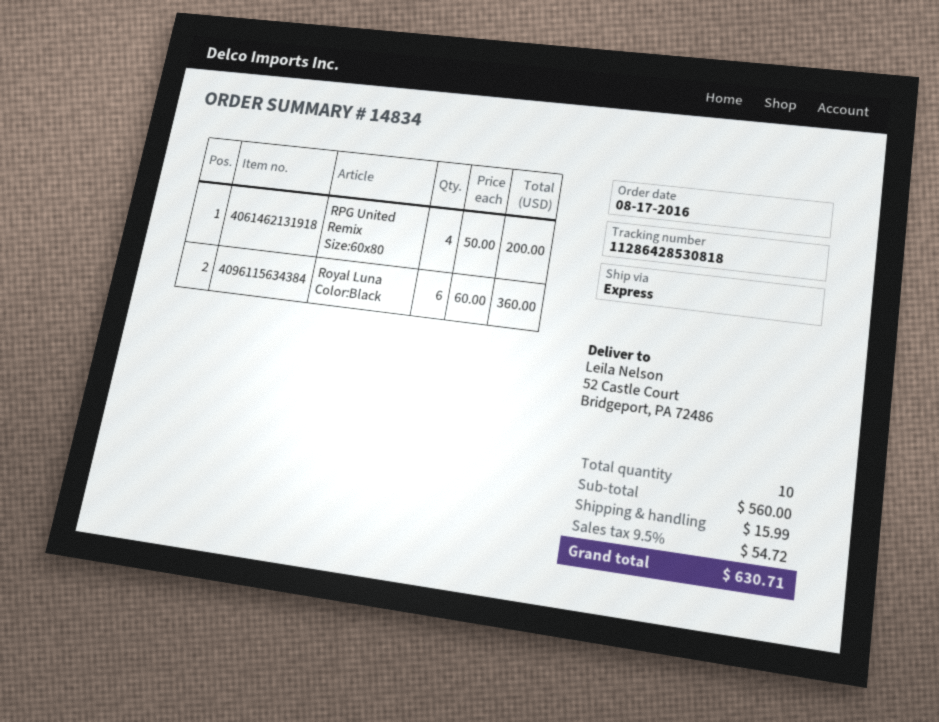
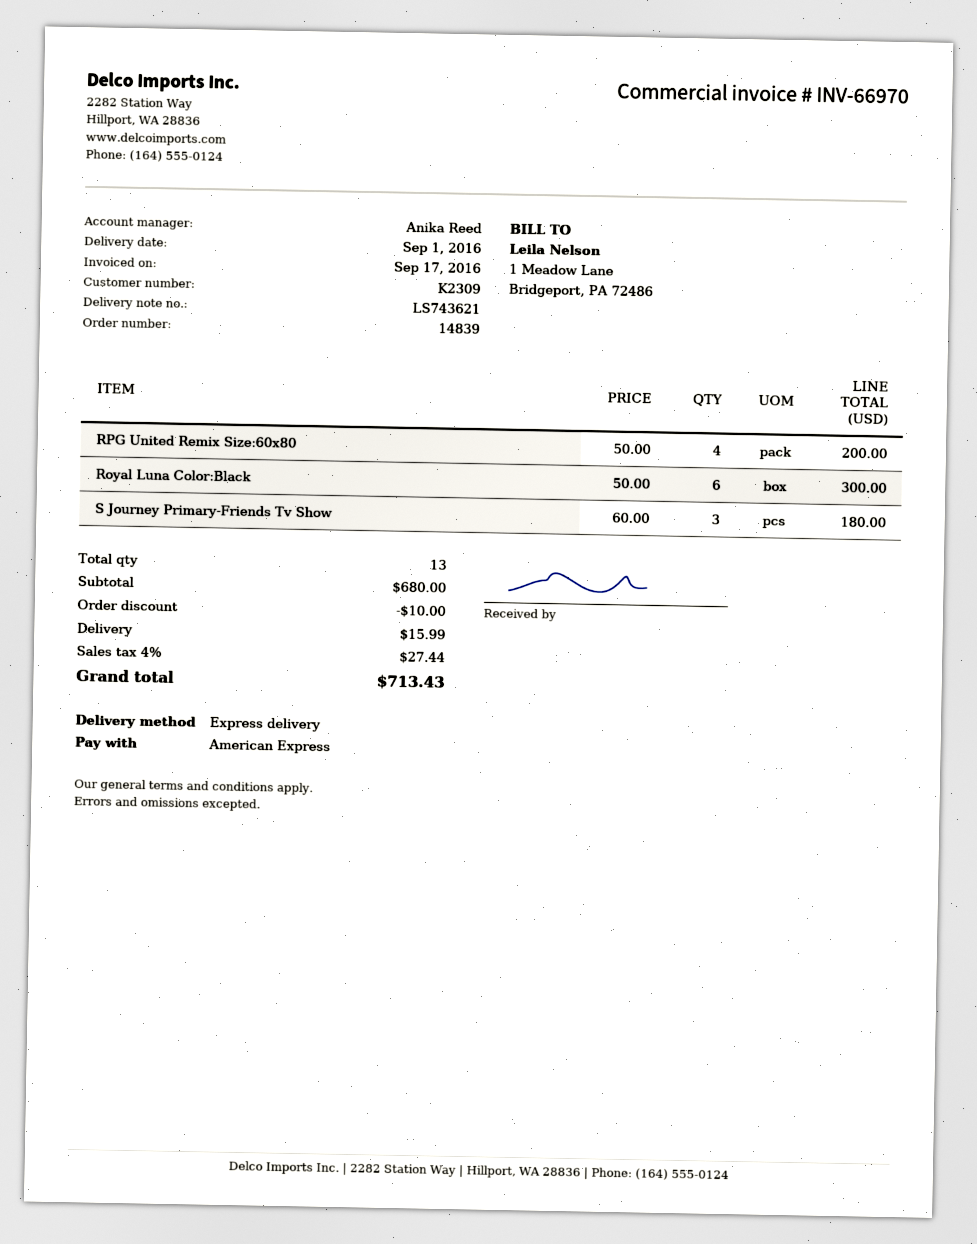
order number: 14834 -> 14839
Royal Luna Color:Black: 6 x 60.00 = 360.00 -> 6 x 50.00 = 300.00
S Journey Primary-Friends Tv Show: none -> 3 x 60.00 = 180.00
total quantity: 10 -> 13
subtotal: 560.00 -> 680.00
discount: none -> 10.00
tax: 9.5% = 54.72 -> 4% = 27.44
total: 630.71 -> 713.43

